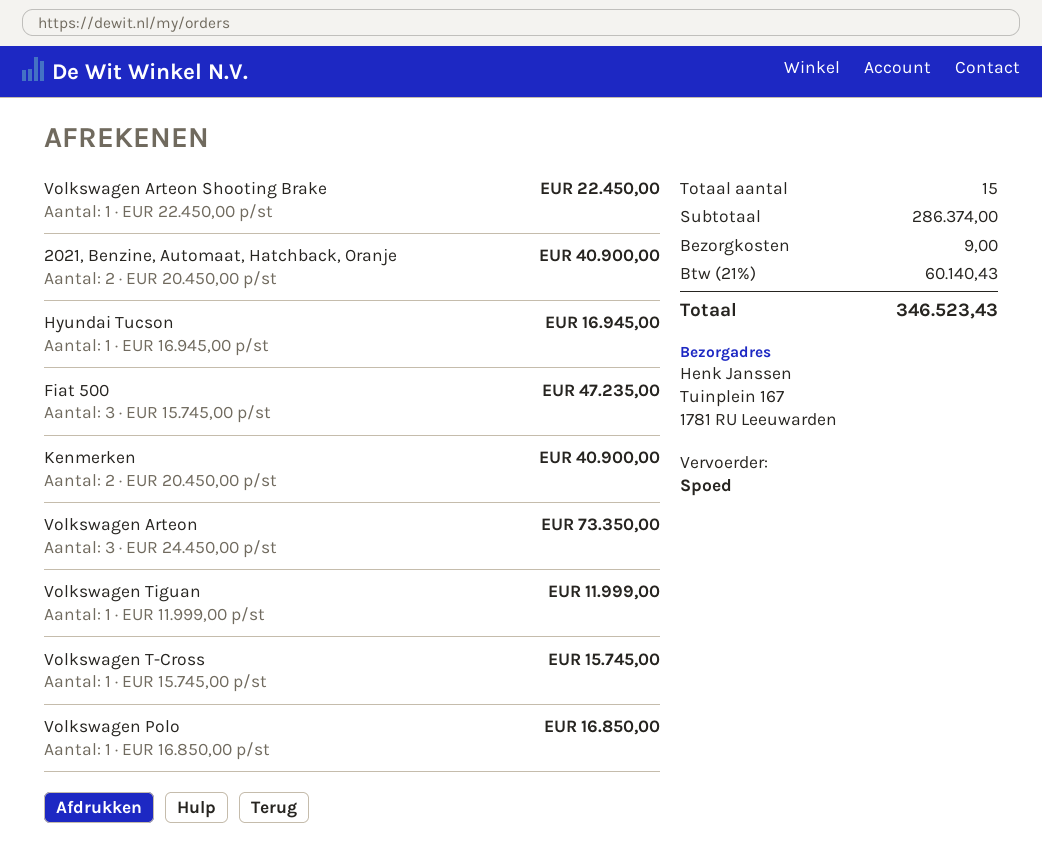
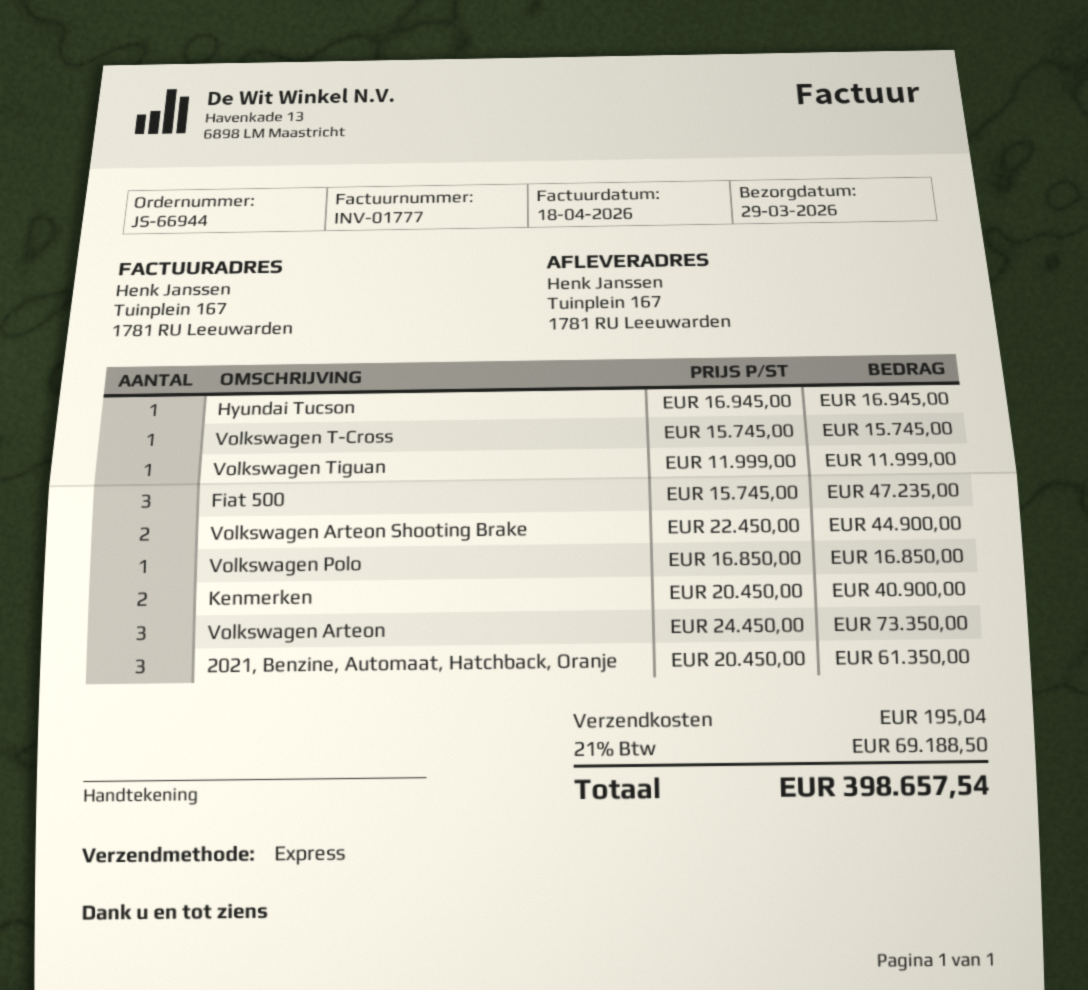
Volkswagen Arteon Shooting Brake: 1 x 22450.00 = 22450.00 -> 2 x 22450.00 = 44900.00
2021, Benzine, Automaat, Hatchback, Oranje: 2 x 20450.00 = 40900.00 -> 3 x 20450.00 = 61350.00
shipping: 9.00 -> 195.04
tax: 21% = 60140.43 -> 21% = 69188.50
total: 346523.43 -> 398657.54

